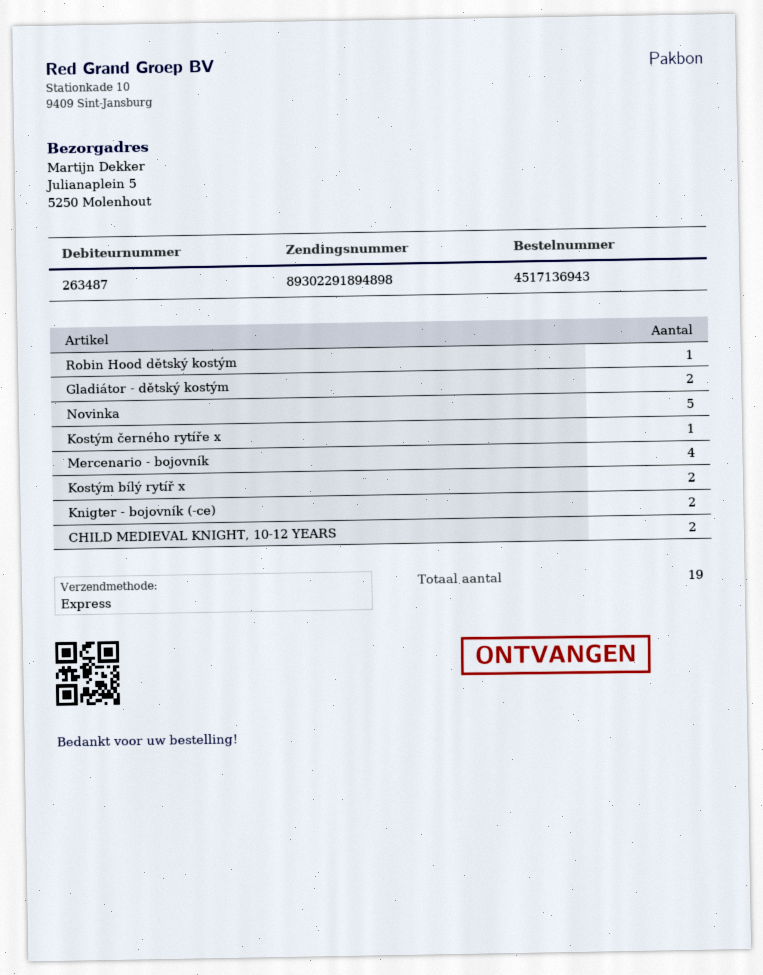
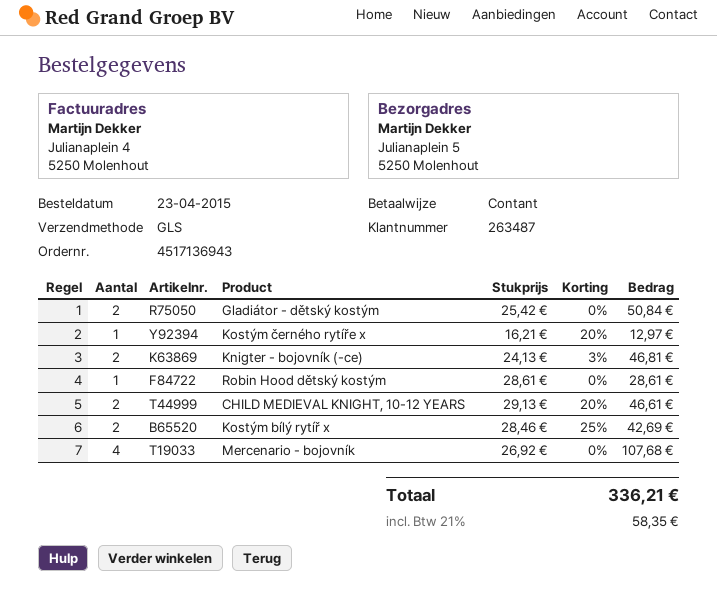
shipping method: express -> GLS
Novinka: 5 -> none

